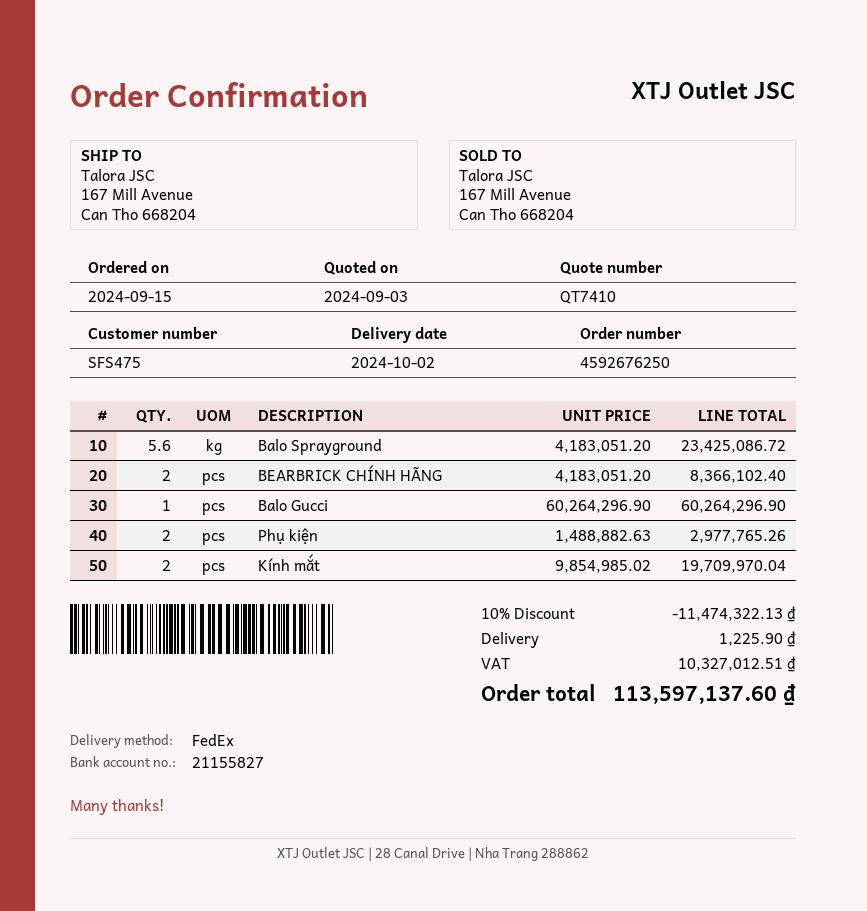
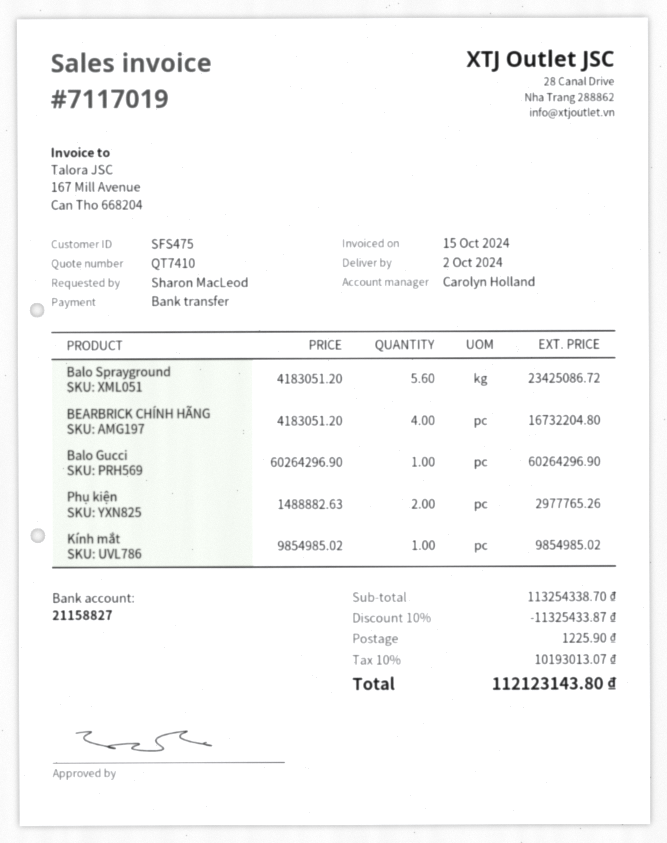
bank account: 21155827 -> 21158827
BEARBRICK CHÍNH HÃNG: 2 x 4183051.20 = 8366102.40 -> 4 x 4183051.20 = 16732204.80
Kính mắt: 2 x 9854985.02 = 19709970.04 -> 1 x 9854985.02 = 9854985.02
discount: 10% = 11474322.13 -> 10% = 11325433.87
tax: 10327012.51 -> 10193013.07
total: 113597137.60 -> 112123143.80

